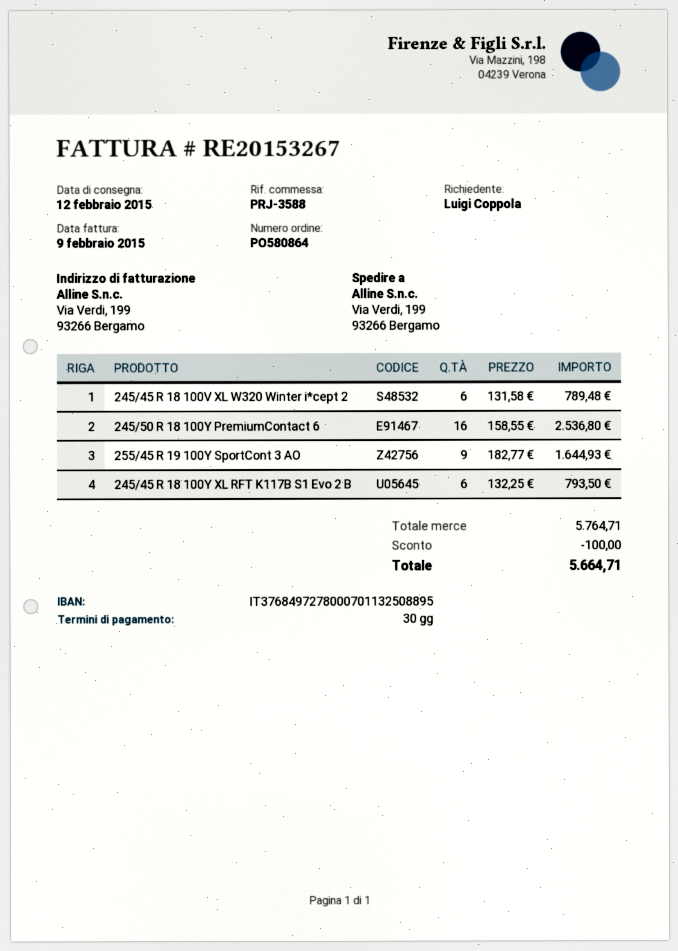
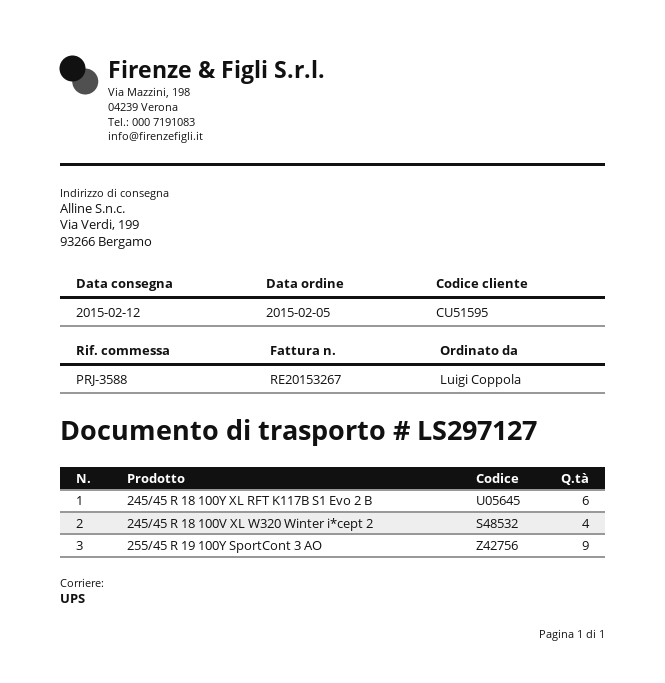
245/45 R 18 100V XL W320 Winter i*cept 2: 6 -> 4
245/50 R 18 100Y PremiumContact 6: 16 -> none

